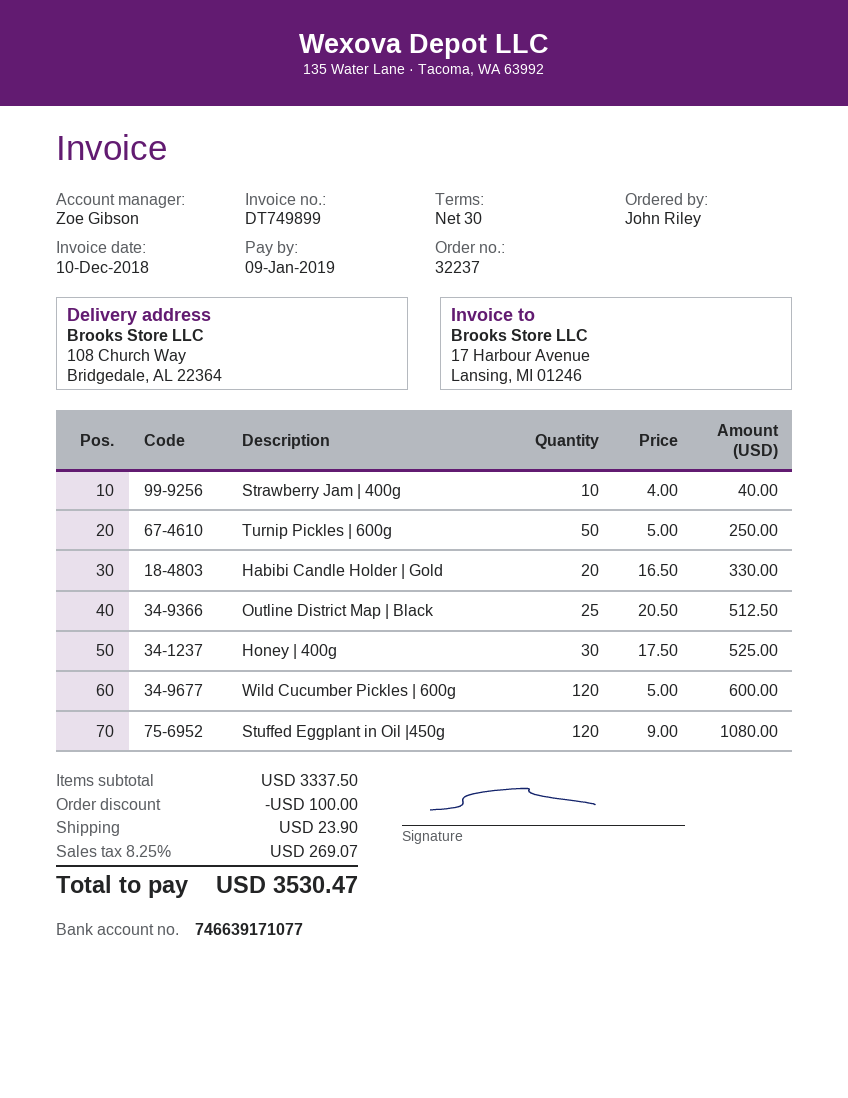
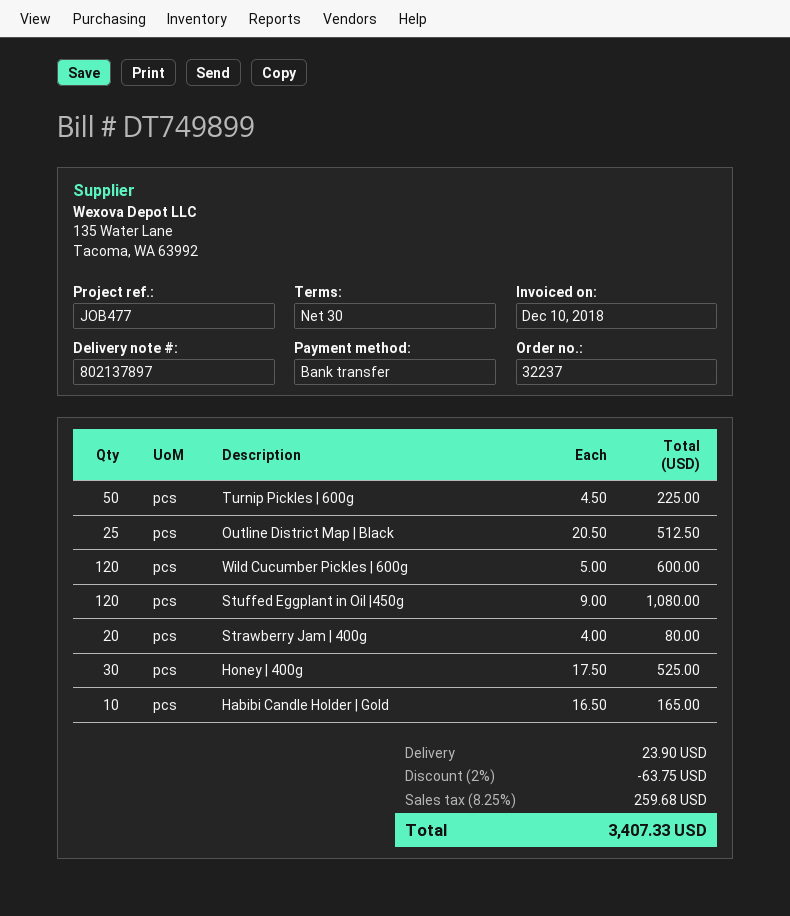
Strawberry Jam | 400g: 10 x 4.00 = 40.00 -> 20 x 4.00 = 80.00
Turnip Pickles | 600g: 50 x 5.00 = 250.00 -> 50 x 4.50 = 225.00
Habibi Candle Holder | Gold: 20 x 16.50 = 330.00 -> 10 x 16.50 = 165.00
discount: 100.00 -> 63.75
tax: 8.25% = 269.07 -> 8.25% = 259.68
total: 3530.47 -> 3407.33

